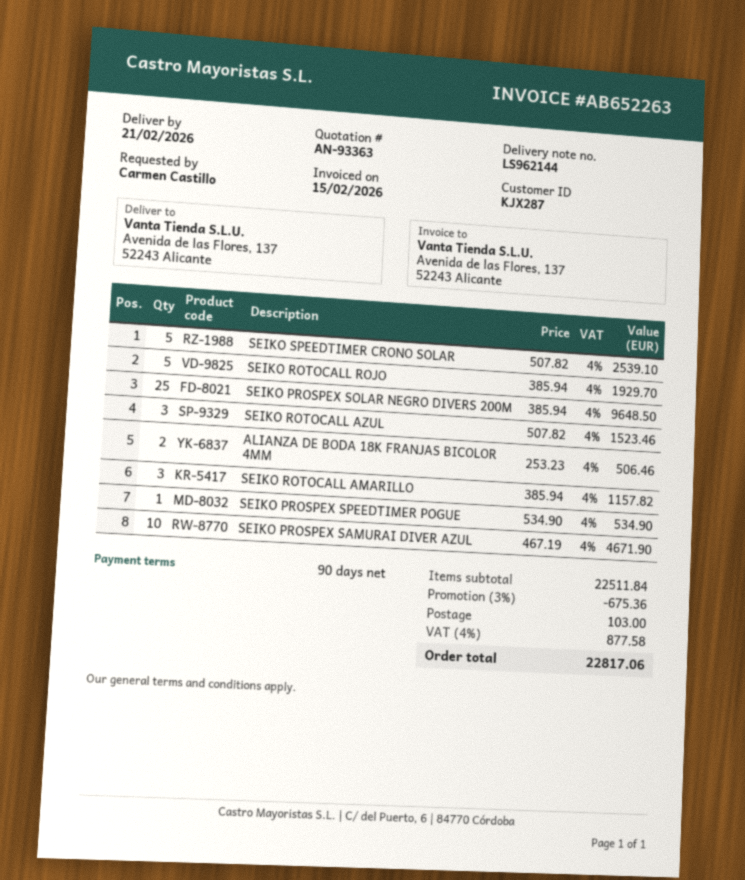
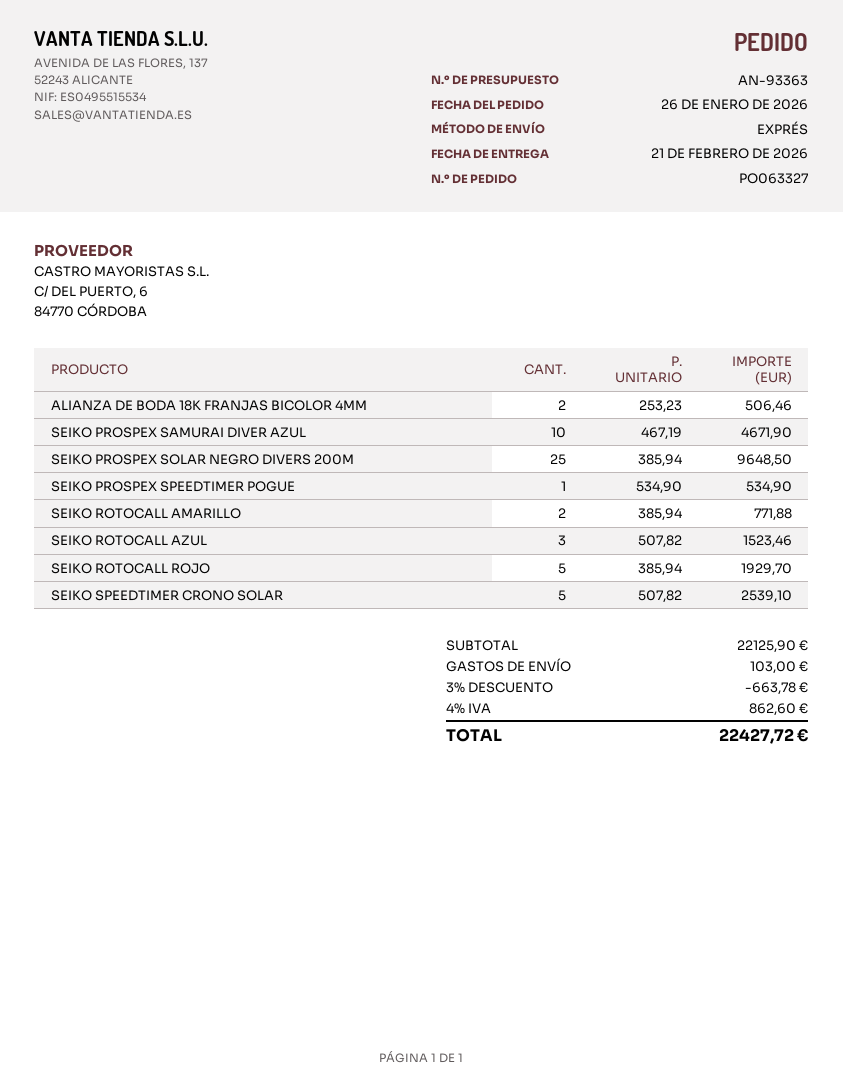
SEIKO ROTOCALL AMARILLO: 3 x 385.94 = 1157.82 -> 2 x 385.94 = 771.88
subtotal: 22511.84 -> 22125.90
discount: 3% = 675.36 -> 3% = 663.78
tax: 4% = 877.58 -> 4% = 862.60
total: 22817.06 -> 22427.72

